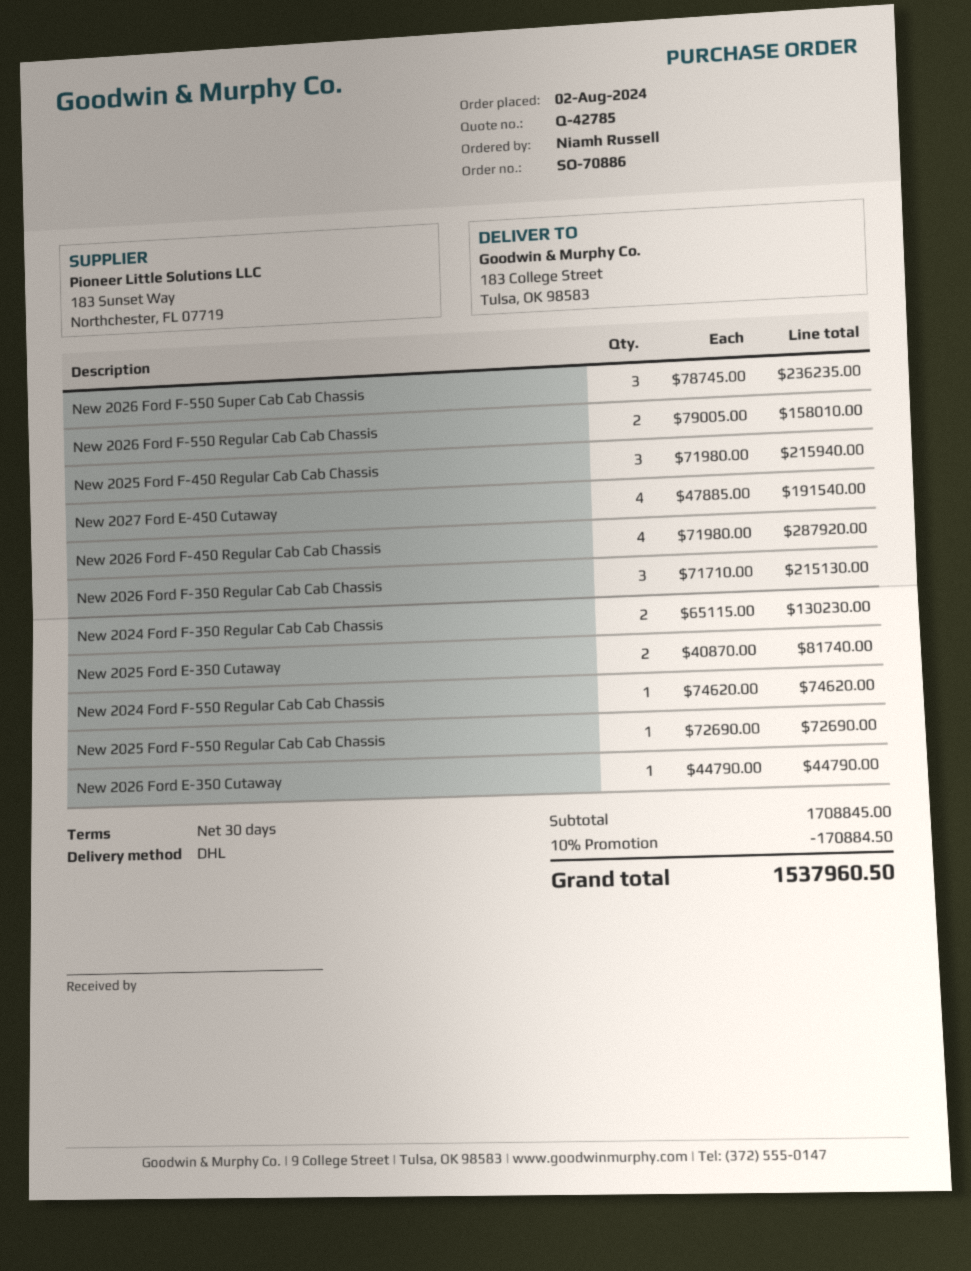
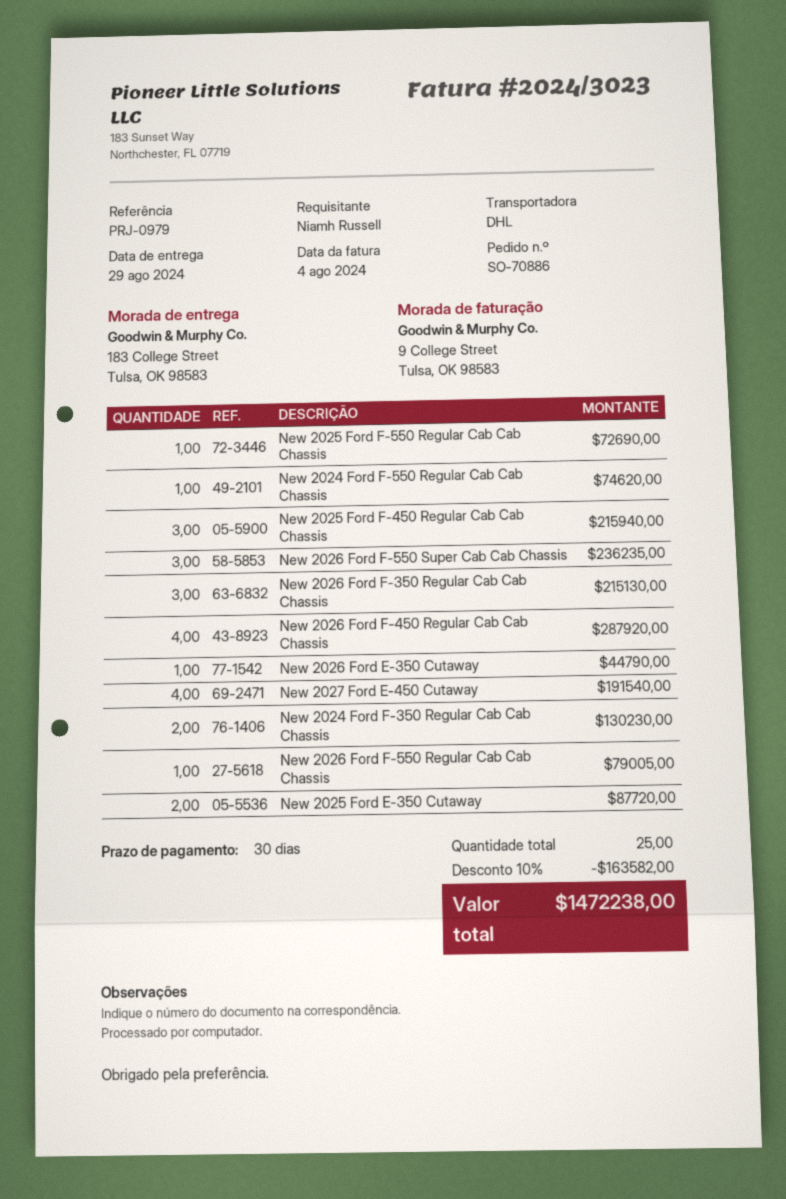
New 2026 Ford F-550 Regular Cab Cab Chassis: 2 for 158010.00 -> 1 for 79005.00
New 2025 Ford E-350 Cutaway: 2 for 81740.00 -> 2 for 87720.00
discount: 10% = 170884.50 -> 10% = 163582.00
total: 1537960.50 -> 1472238.00

